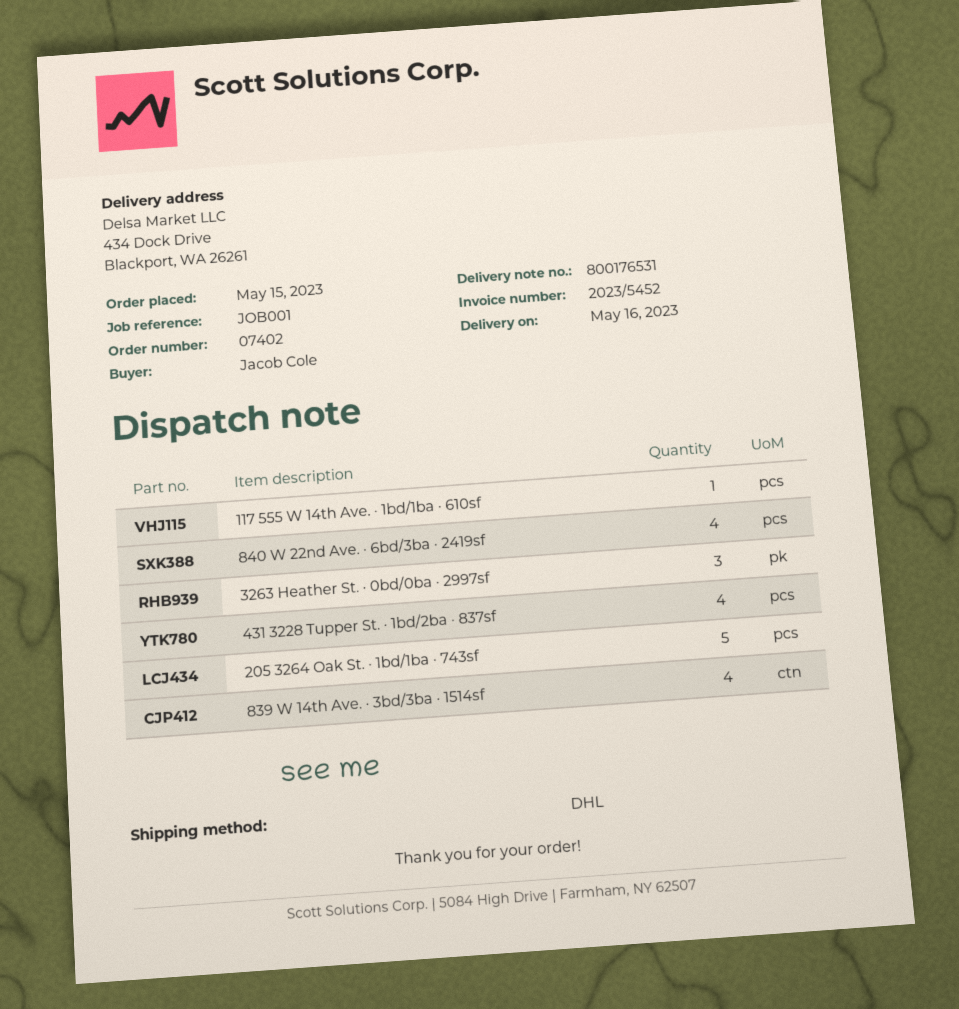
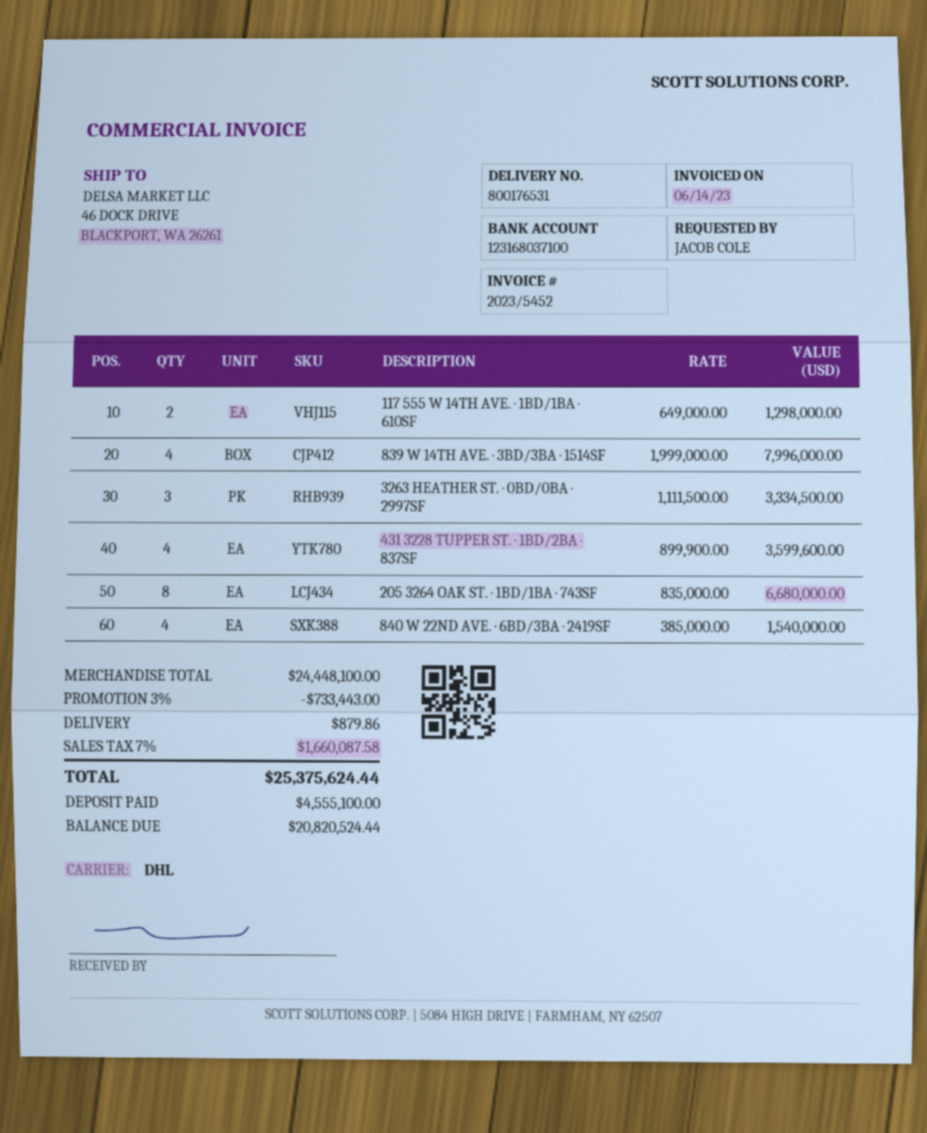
ship to: 434 Dock Drive, Blackport, WA 26261 -> 46 DOCK DRIVE, BLACKPORT, WA 26261
117 555 W 14th Ave. · 1bd/1ba · 610sf: 1 -> 2
205 3264 Oak St. · 1bd/1ba · 743sf: 5 -> 8

